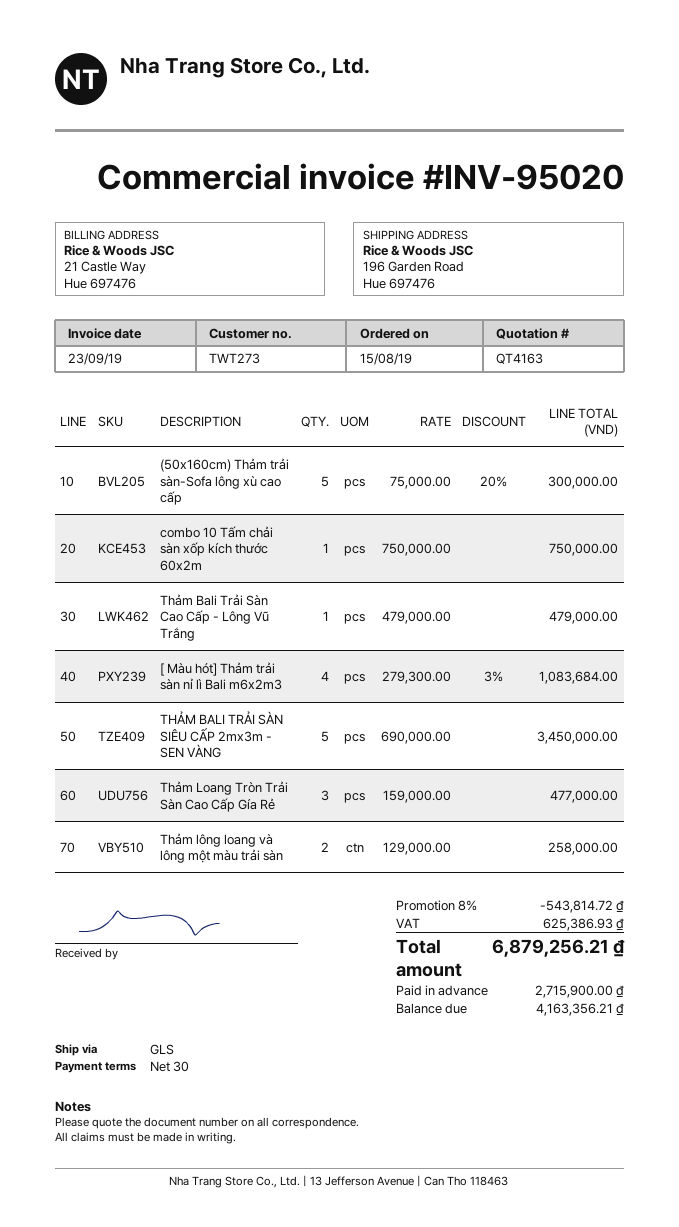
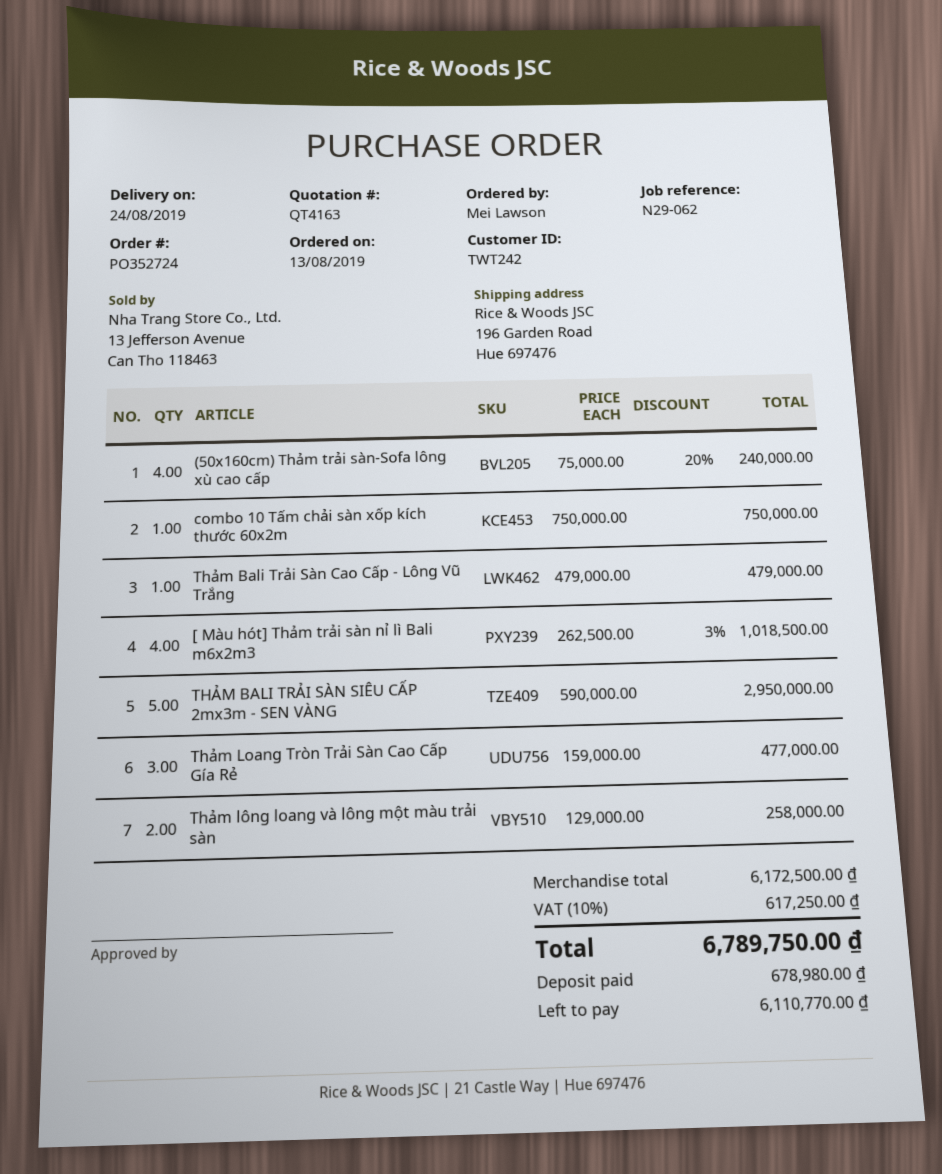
order date: 2019-08-15 -> 2019-08-13
customer number: TWT273 -> TWT242
(50x160cm) Thảm trải sàn-Sofa lông xù cao cấp: 5 x 75000.00 - 20% = 300000.00 -> 4 x 75000.00 - 20% = 240000.00
[ Màu hót] Thảm trải sàn nỉ lì Bali m6x2m3: 4 x 279300.00 - 3% = 1083684.00 -> 4 x 262500.00 - 3% = 1018500.00
THẢM BALI TRẢI SÀN SIÊU CẤP 2mx3m - SEN VÀNG: 5 x 690000.00 = 3450000.00 -> 5 x 590000.00 = 2950000.00
discount: 8% = 543814.72 -> none
tax: 625386.93 -> 617250.00
total: 6879256.21 -> 6789750.00
deposit: 2715900.00 -> 678980.00
balance: 4163356.21 -> 6110770.00

